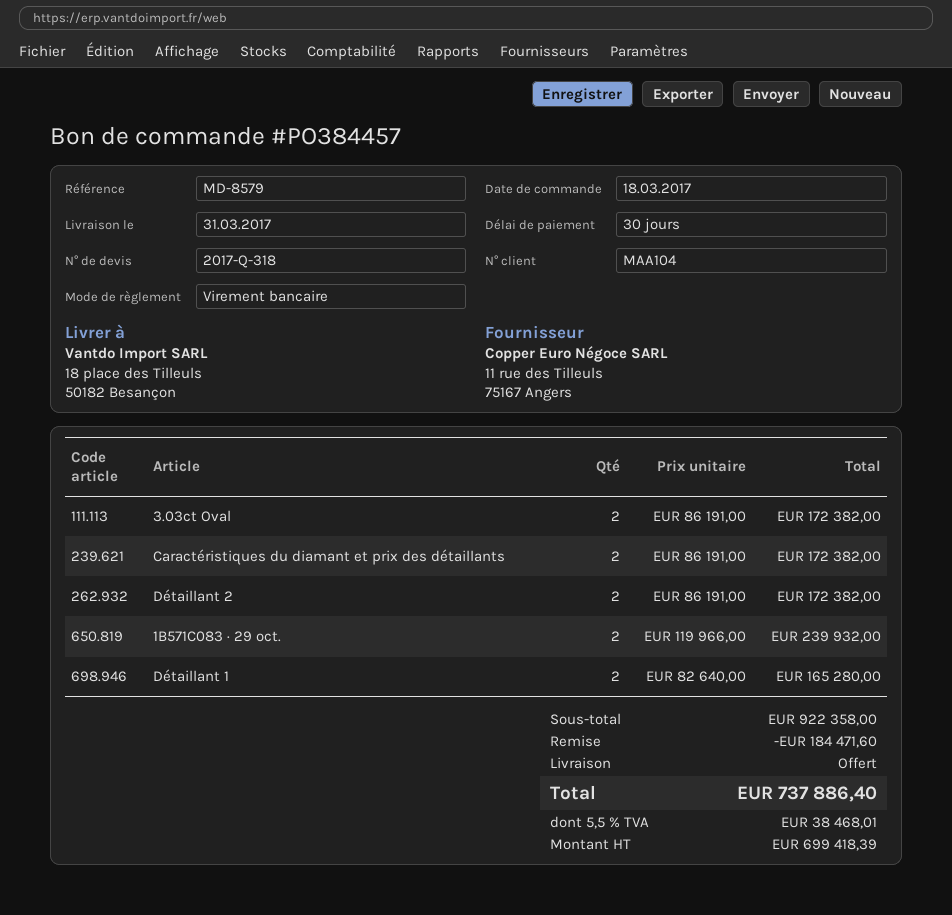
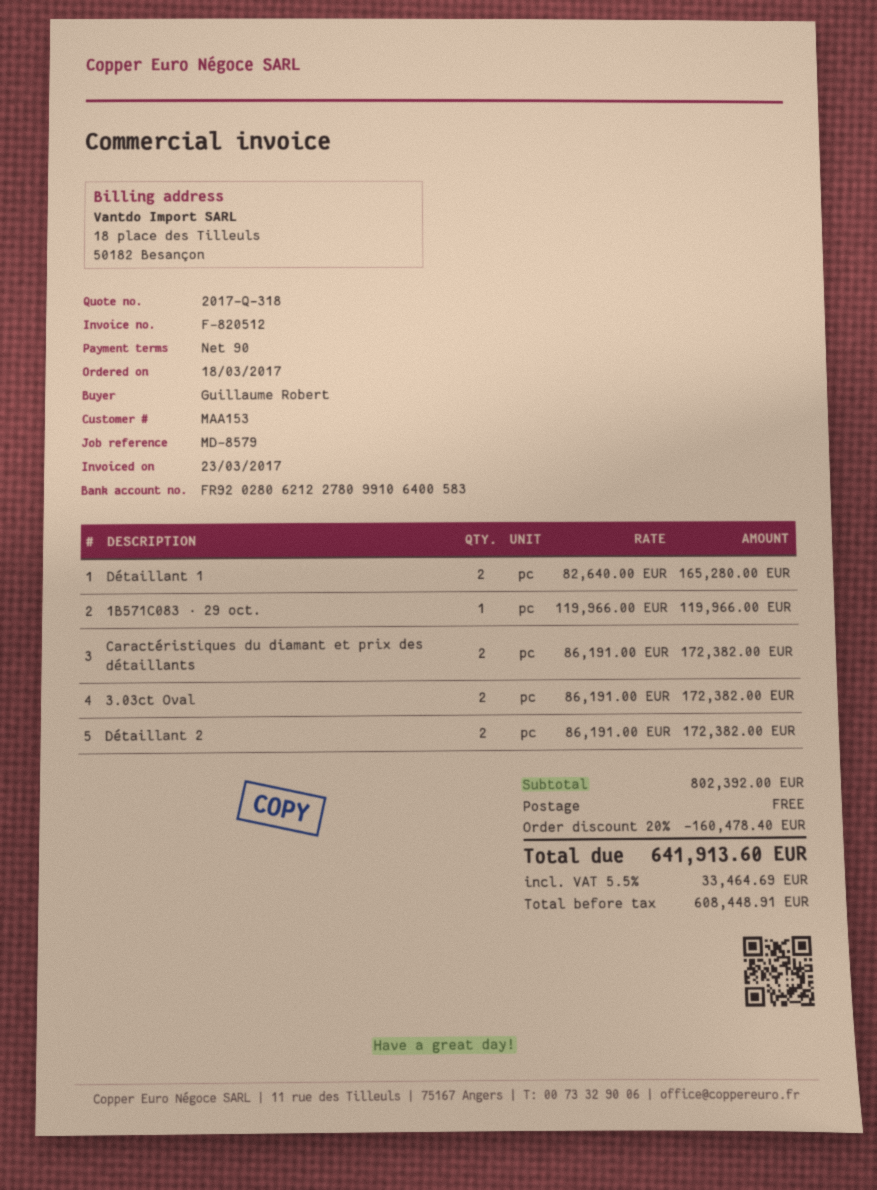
payment terms: 30 days -> 90 days
customer number: MAA104 -> MAA153
1B571C083 · 29 oct.: 2 x 119966.00 = 239932.00 -> 1 x 119966.00 = 119966.00
subtotal: 922358.00 -> 802392.00
discount: 184471.60 -> 160478.40
net: 699418.39 -> 608448.91
tax: 5.5% = 38468.01 -> 5.5% = 33464.69
total: 737886.40 -> 641913.60

